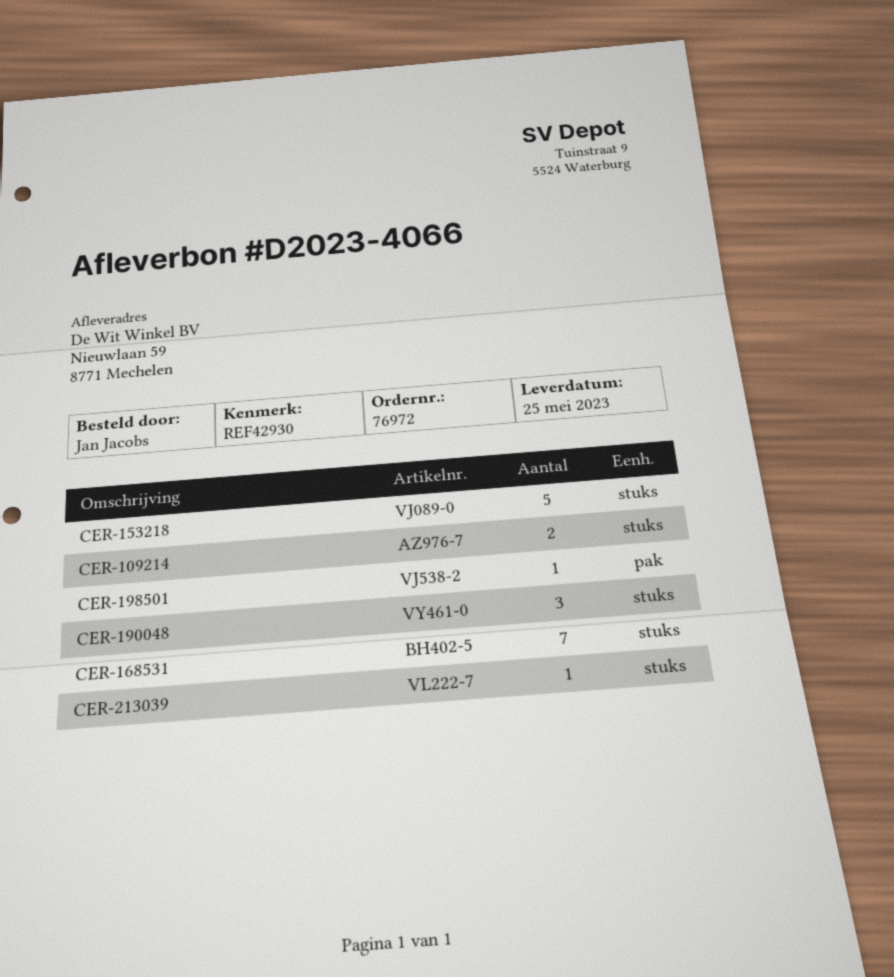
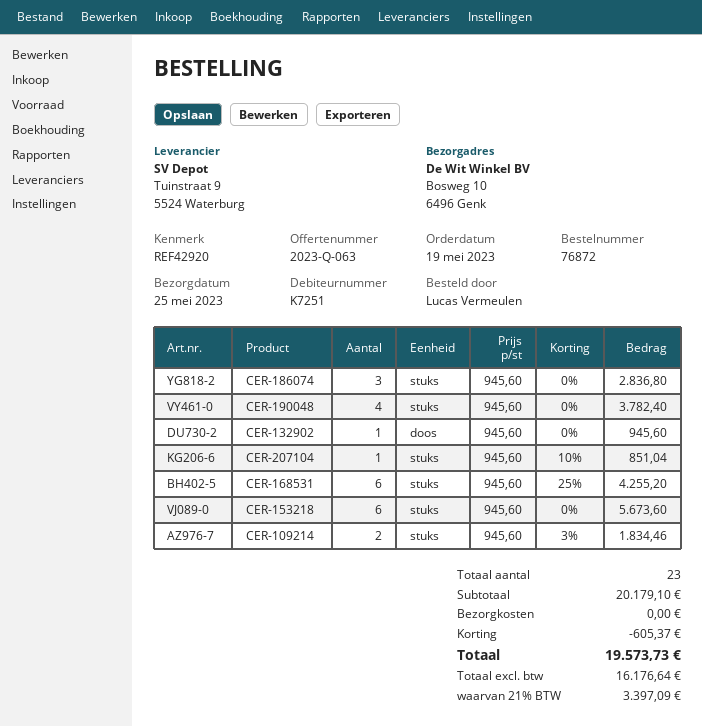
order number: 76972 -> 76872
reference: REF42930 -> REF42920
ordered by: Jan Jacobs -> Lucas Vermeulen
ship to: Nieuwlaan 59, 8771 Mechelen -> Bosweg 10, 6496 Genk
CER-153218: 5 -> 6
CER-198501: 1 -> none
CER-190048: 3 -> 4
CER-168531: 7 -> 6
CER-213039: 1 -> none
CER-186074: none -> 3
CER-132902: none -> 1
CER-207104: none -> 1

